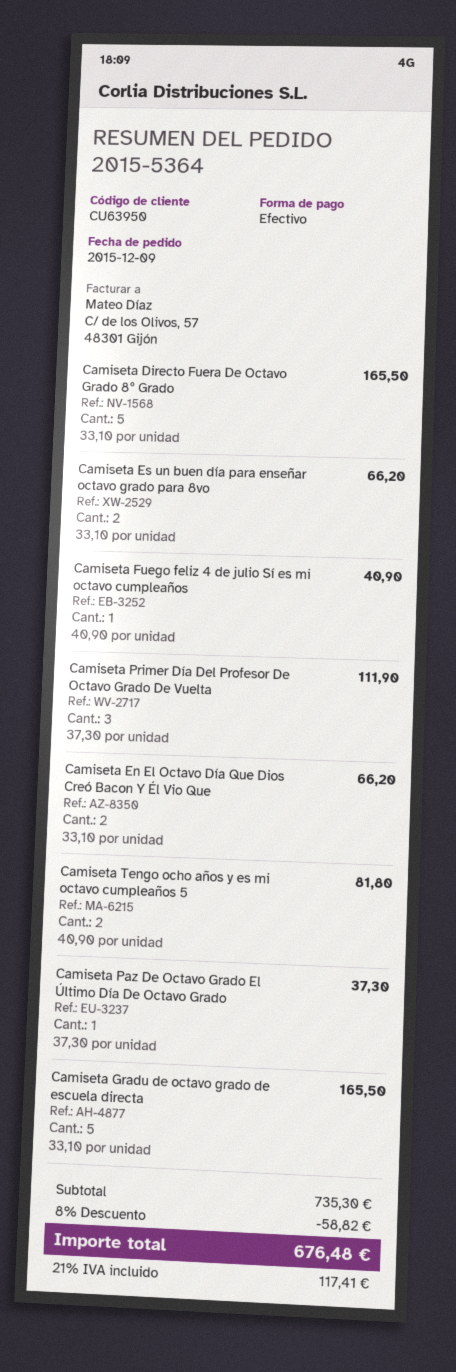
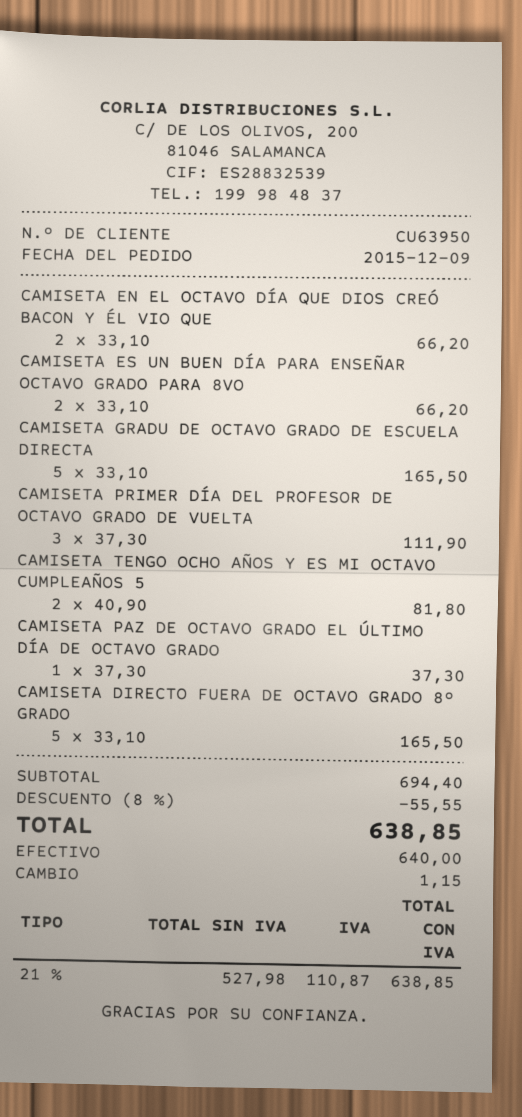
Camiseta Fuego feliz 4 de julio Sí es mi octavo cumpleaños: 1 x 40.90 = 40.90 -> none
subtotal: 735.30 -> 694.40
discount: 8% = 58.82 -> 8% = 55.55
tax: 21% = 117.41 -> 21% = 110.87
total: 676.48 -> 638.85

